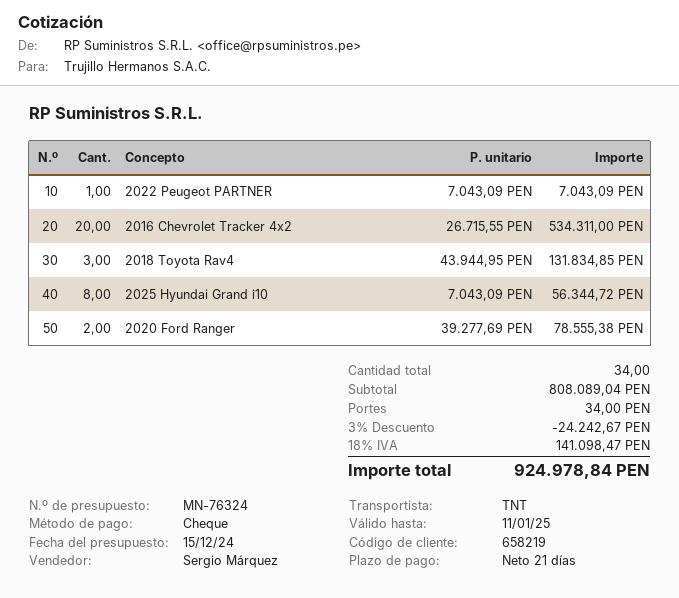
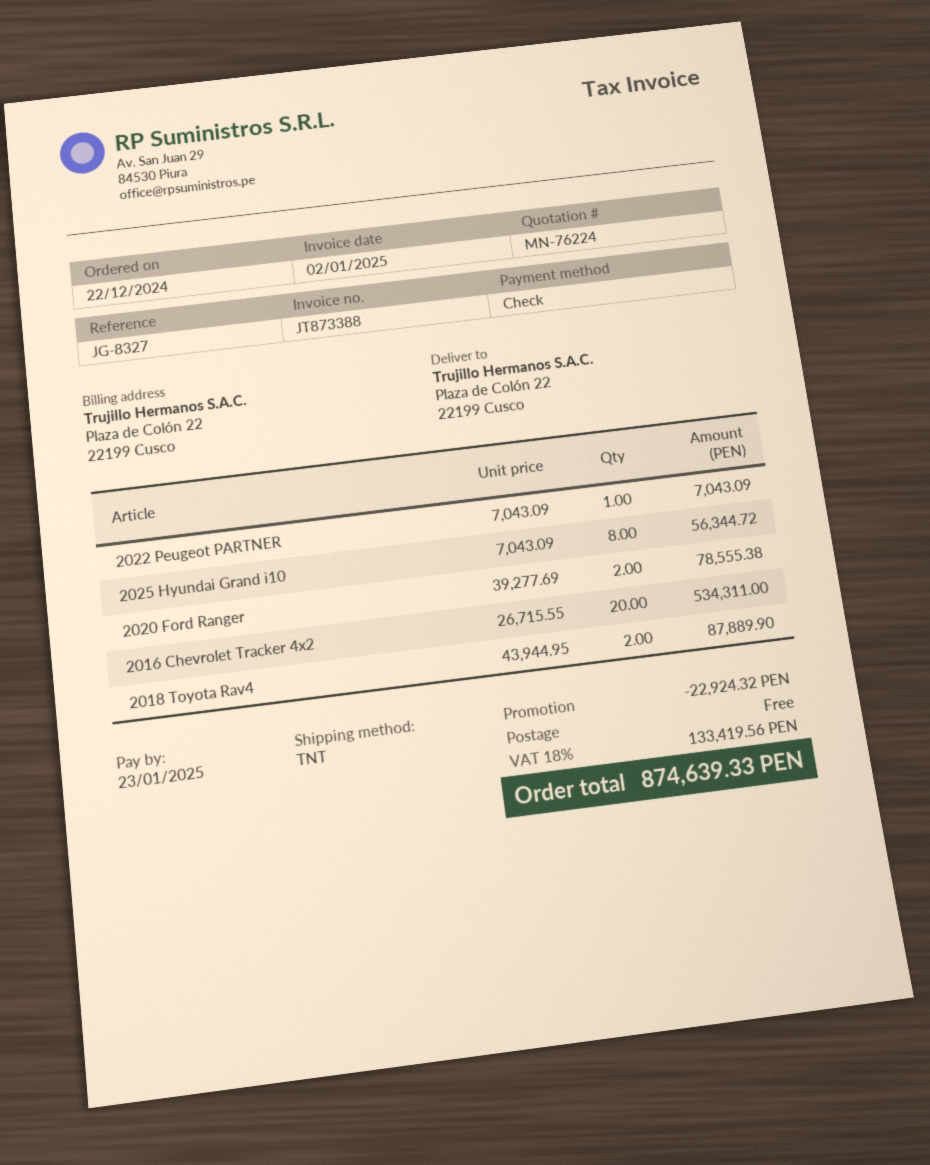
quote number: MN-76324 -> MN-76224
2018 Toyota Rav4: 3 x 43944.95 = 131834.85 -> 2 x 43944.95 = 87889.90
discount: 24242.67 -> 22924.32
shipping: 34.00 -> 0.00
tax: 18% = 141098.47 -> 18% = 133419.56
total: 924978.84 -> 874639.33

